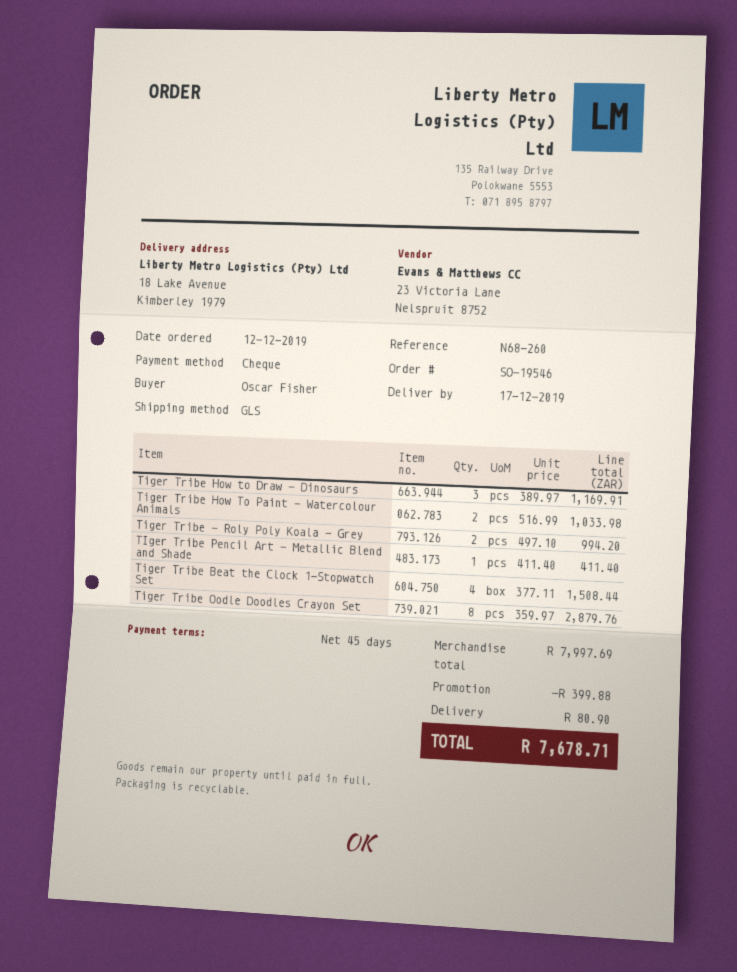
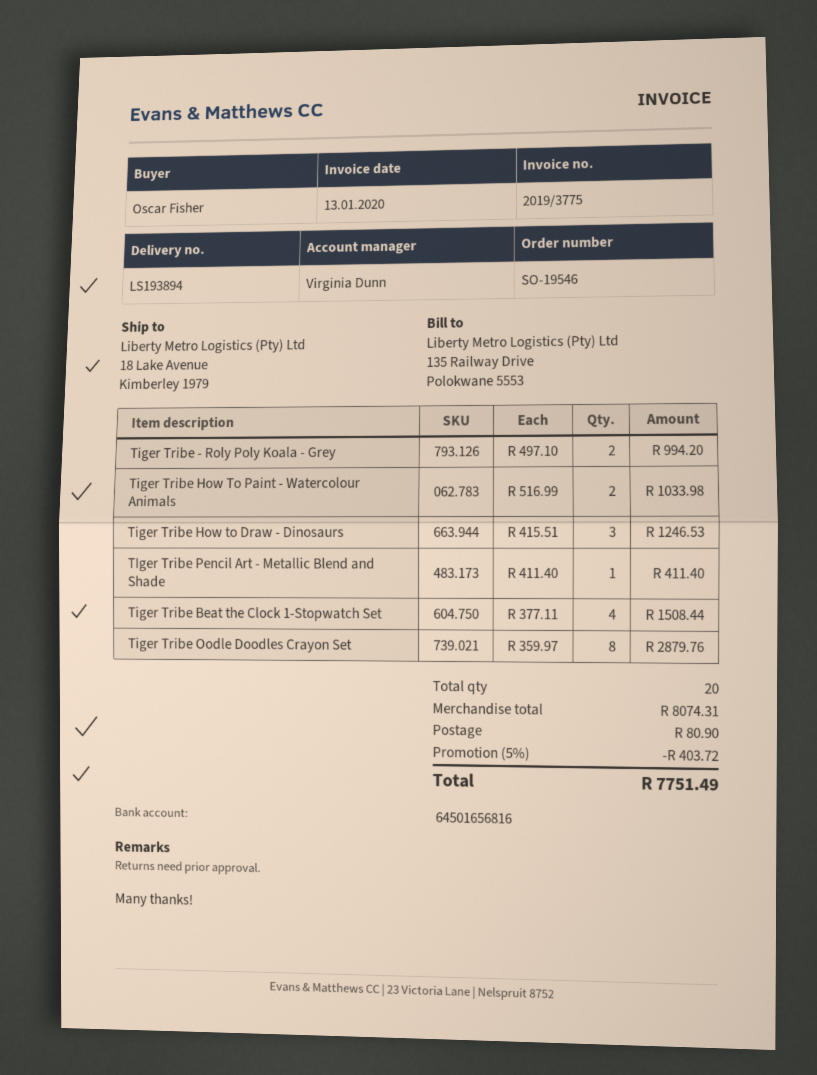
Tiger Tribe How to Draw - Dinosaurs: 3 x 389.97 = 1169.91 -> 3 x 415.51 = 1246.53
subtotal: 7997.69 -> 8074.31
discount: 399.88 -> 403.72
total: 7678.71 -> 7751.49

